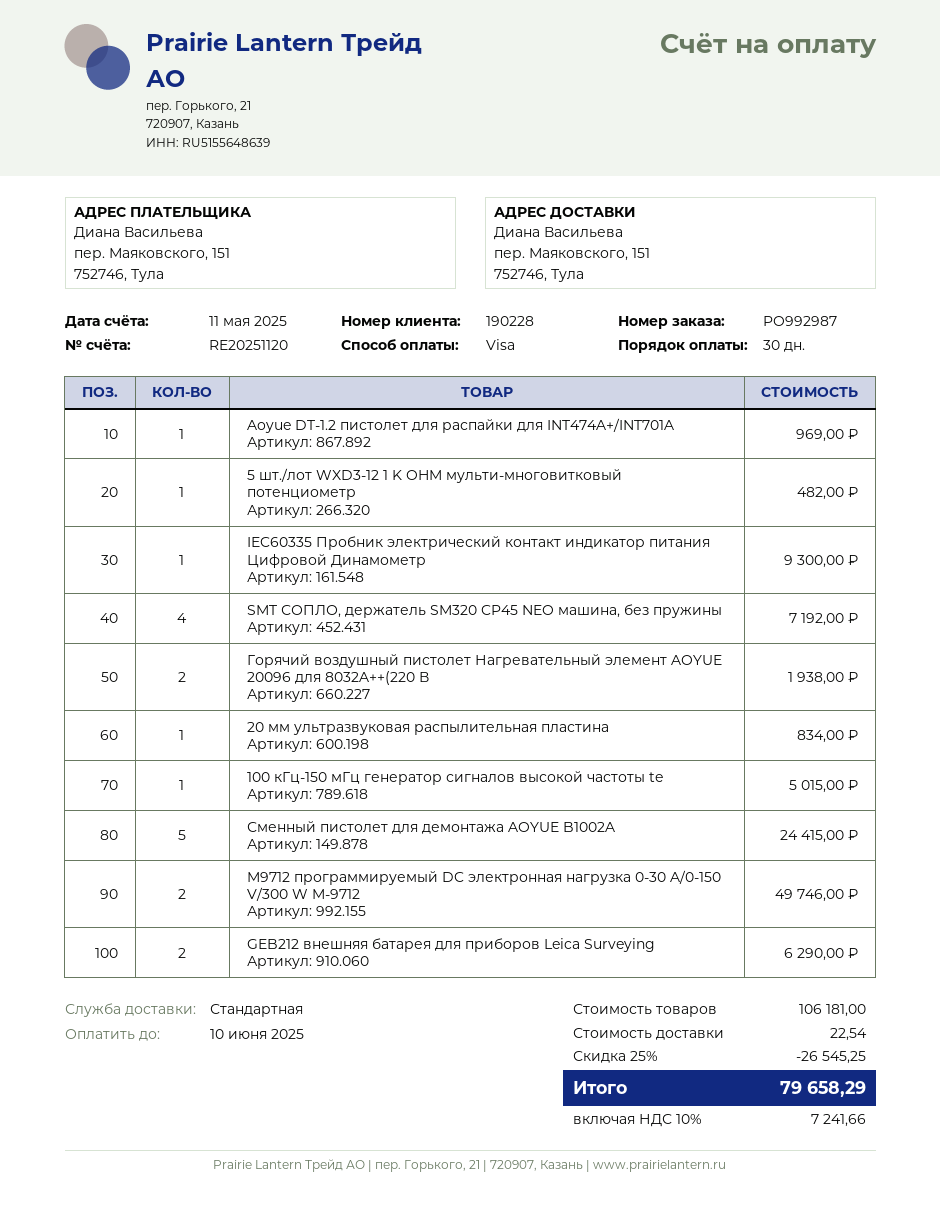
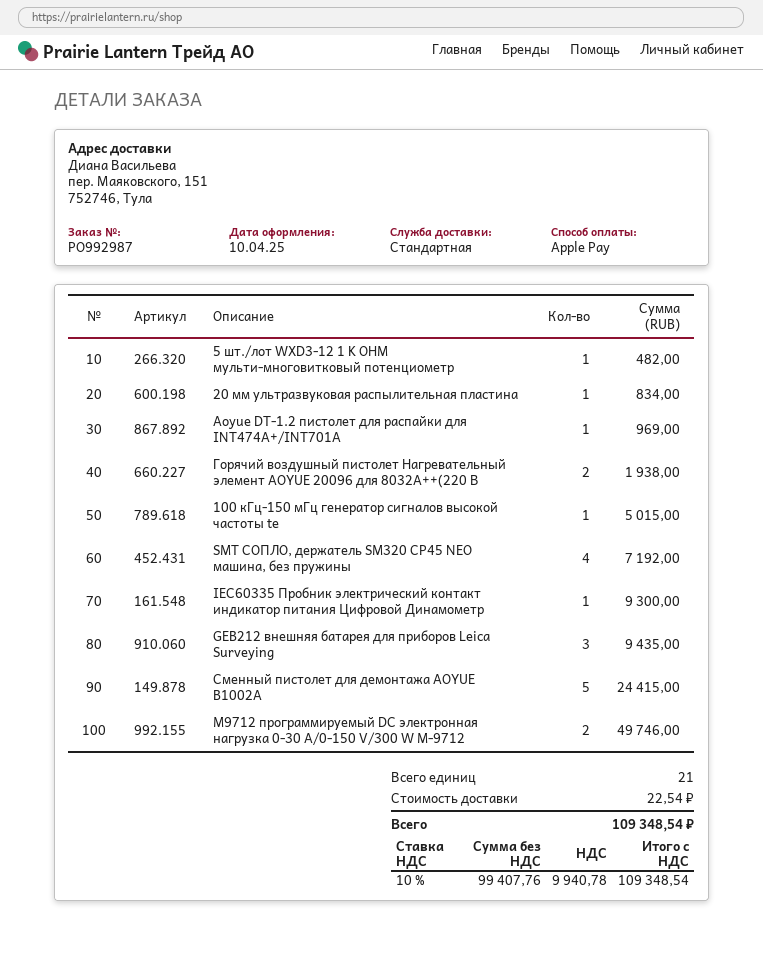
payment method: Visa -> Apple Pay
GEB212 внешняя батарея для приборов Leica Surveying: 2 for 6290.00 -> 3 for 9435.00
discount: 25% = 26545.25 -> none
tax: 10% = 7241.66 -> 10% = 9940.78
total: 79658.29 -> 109348.54

